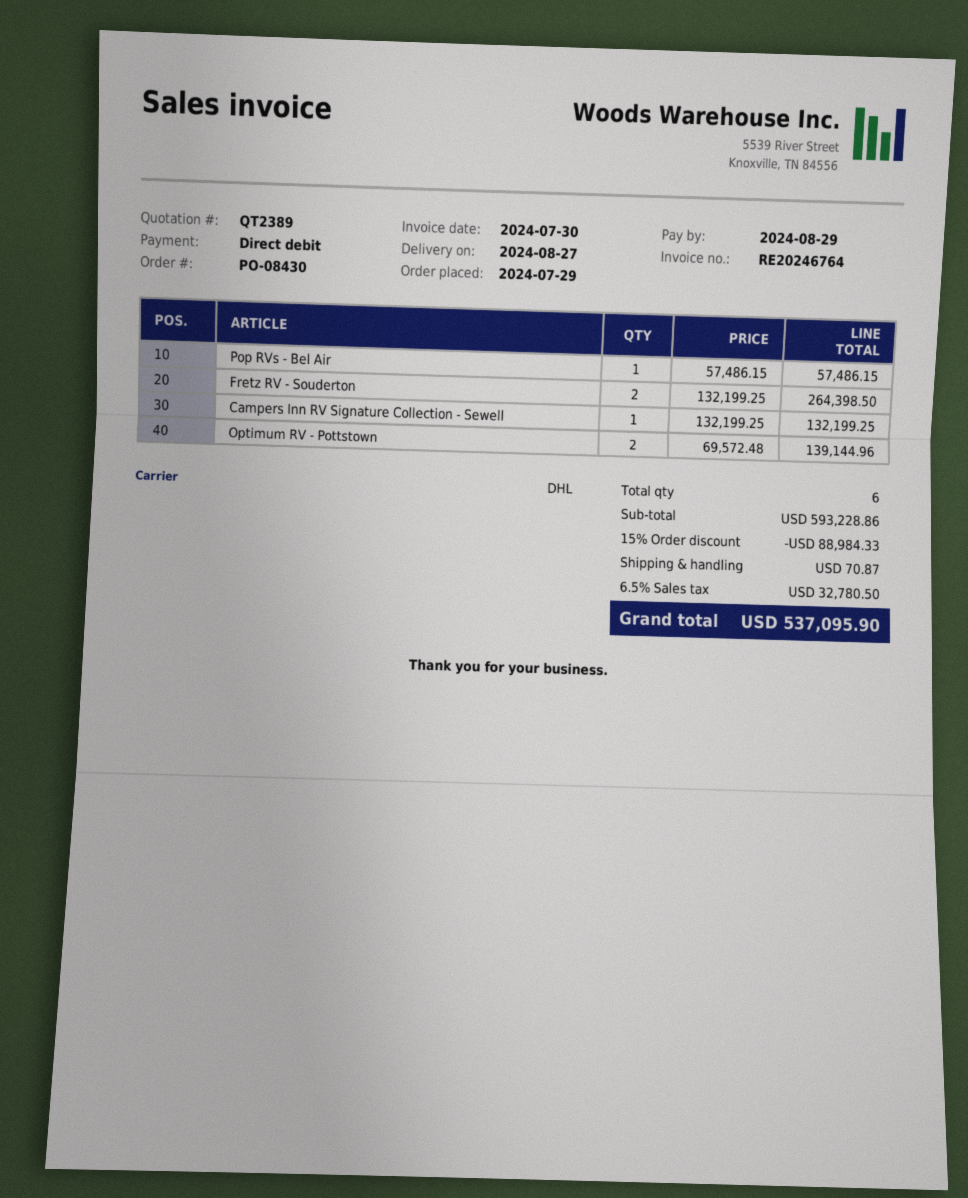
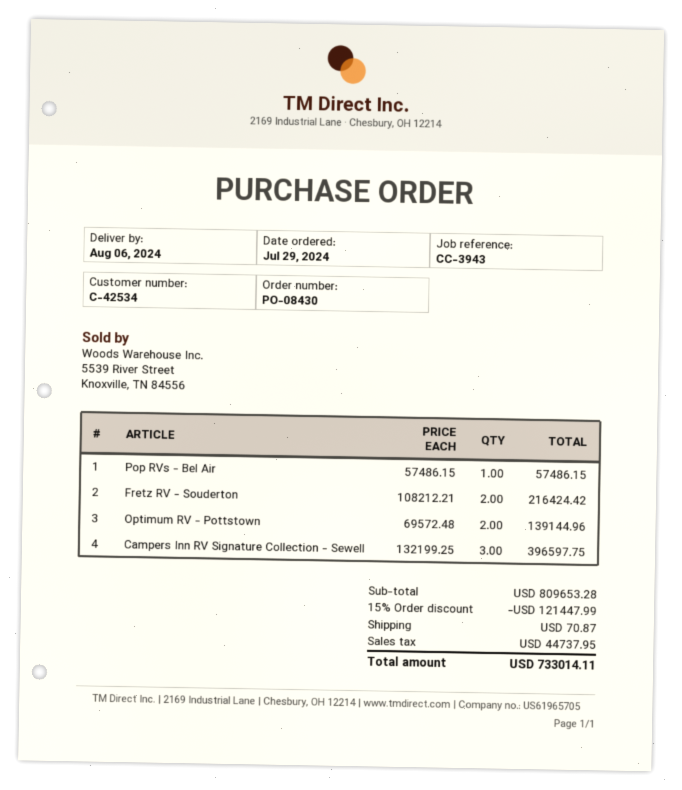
delivery date: 2024-08-27 -> 2024-08-06
Fretz RV - Souderton: 2 x 132199.25 = 264398.50 -> 2 x 108212.21 = 216424.42
Campers Inn RV Signature Collection - Sewell: 1 x 132199.25 = 132199.25 -> 3 x 132199.25 = 396597.75
subtotal: 593228.86 -> 809653.28
discount: 15% = 88984.33 -> 15% = 121447.99
tax: 32780.50 -> 44737.95
total: 537095.90 -> 733014.11

